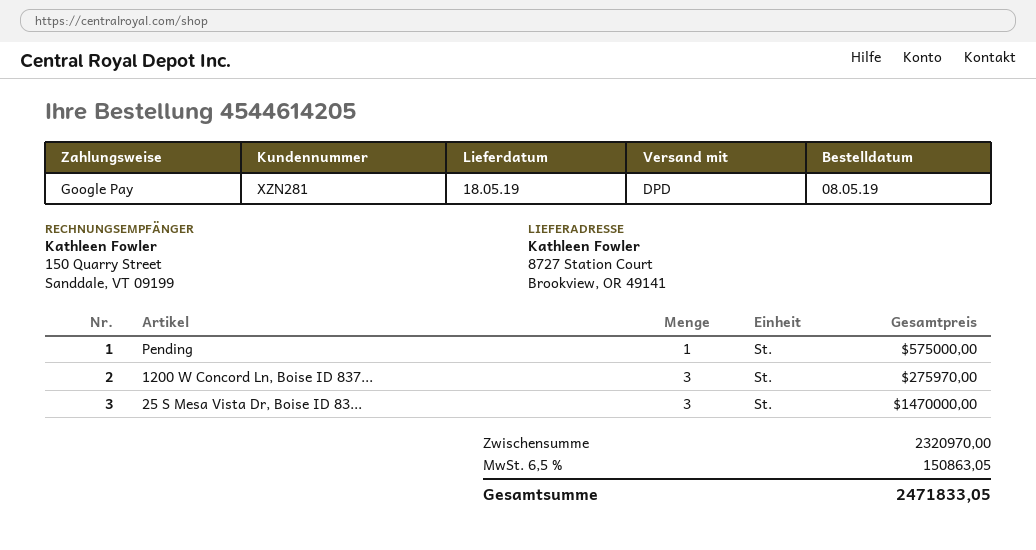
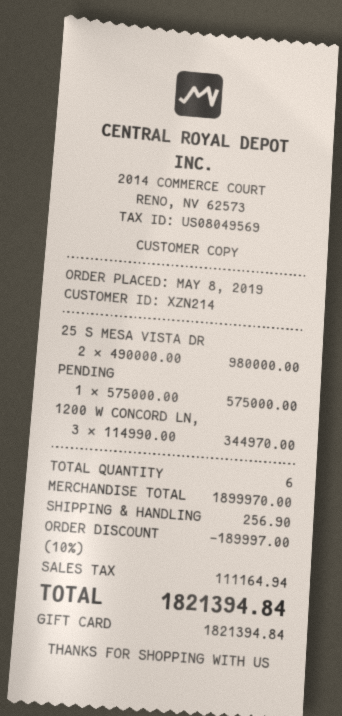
customer number: XZN281 -> XZN214
payment method: Google Pay -> gift card
1200 W Concord Ln, Boise ID 837...: 3 for 275970.00 -> 3 for 344970.00
25 S Mesa Vista Dr, Boise ID 83...: 3 for 1470000.00 -> 2 for 980000.00
subtotal: 2320970.00 -> 1899970.00
discount: none -> 10% = 189997.00
shipping: none -> 256.90
tax: 150863.05 -> 111164.94
total: 2471833.05 -> 1821394.84

